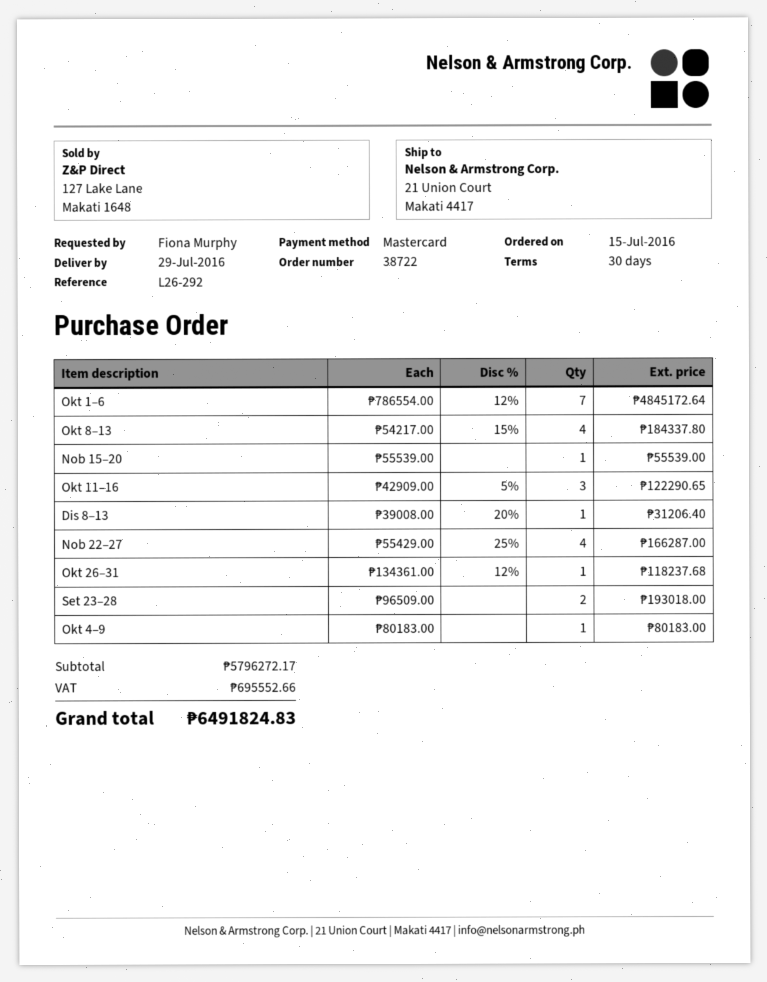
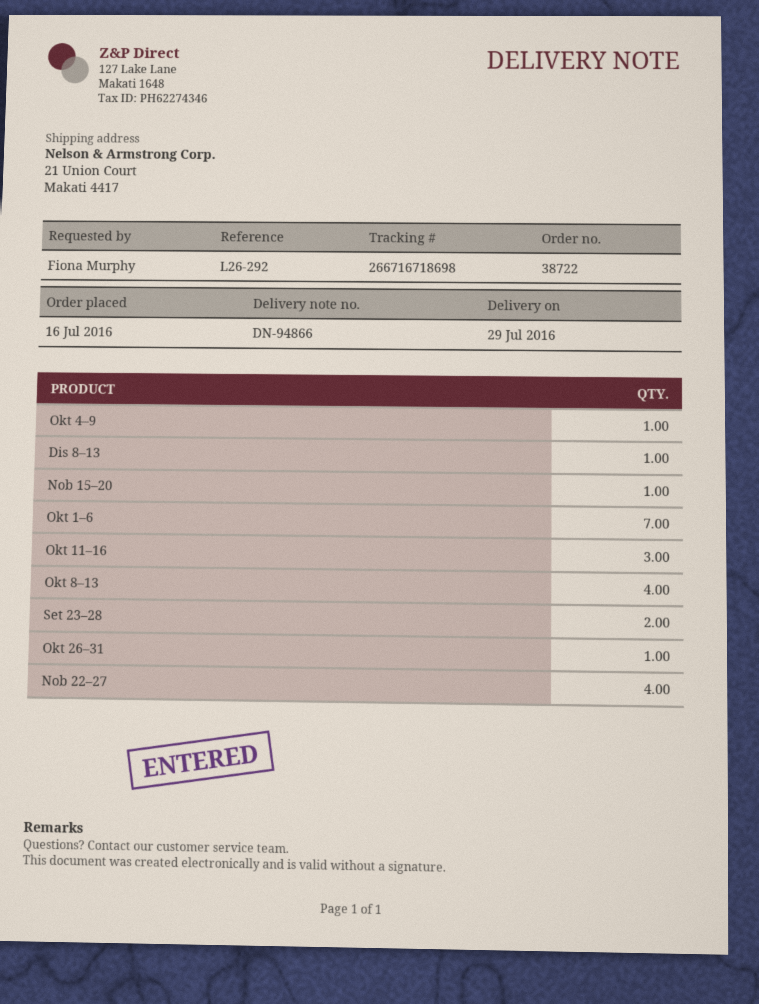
order date: 2016-07-15 -> 2016-07-16

